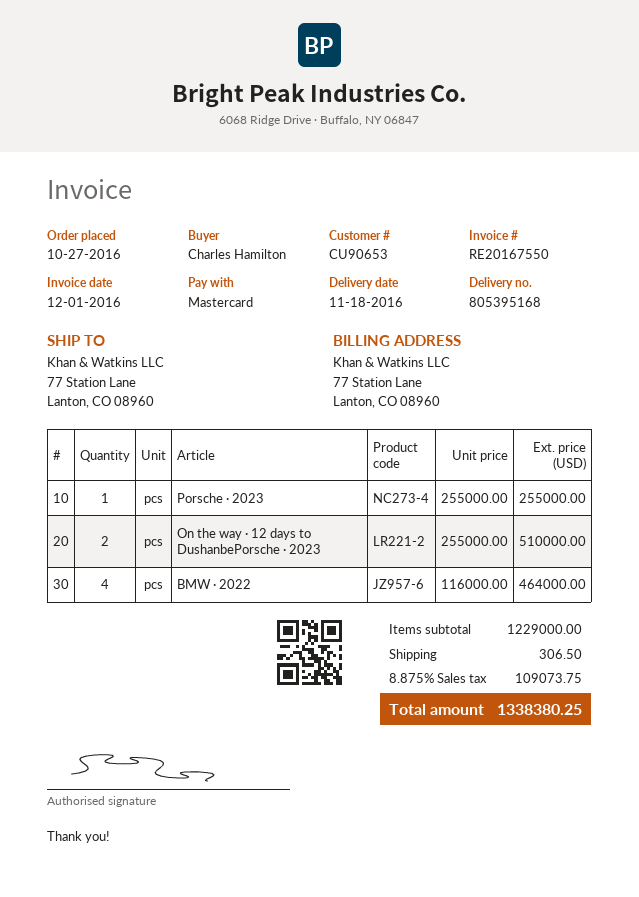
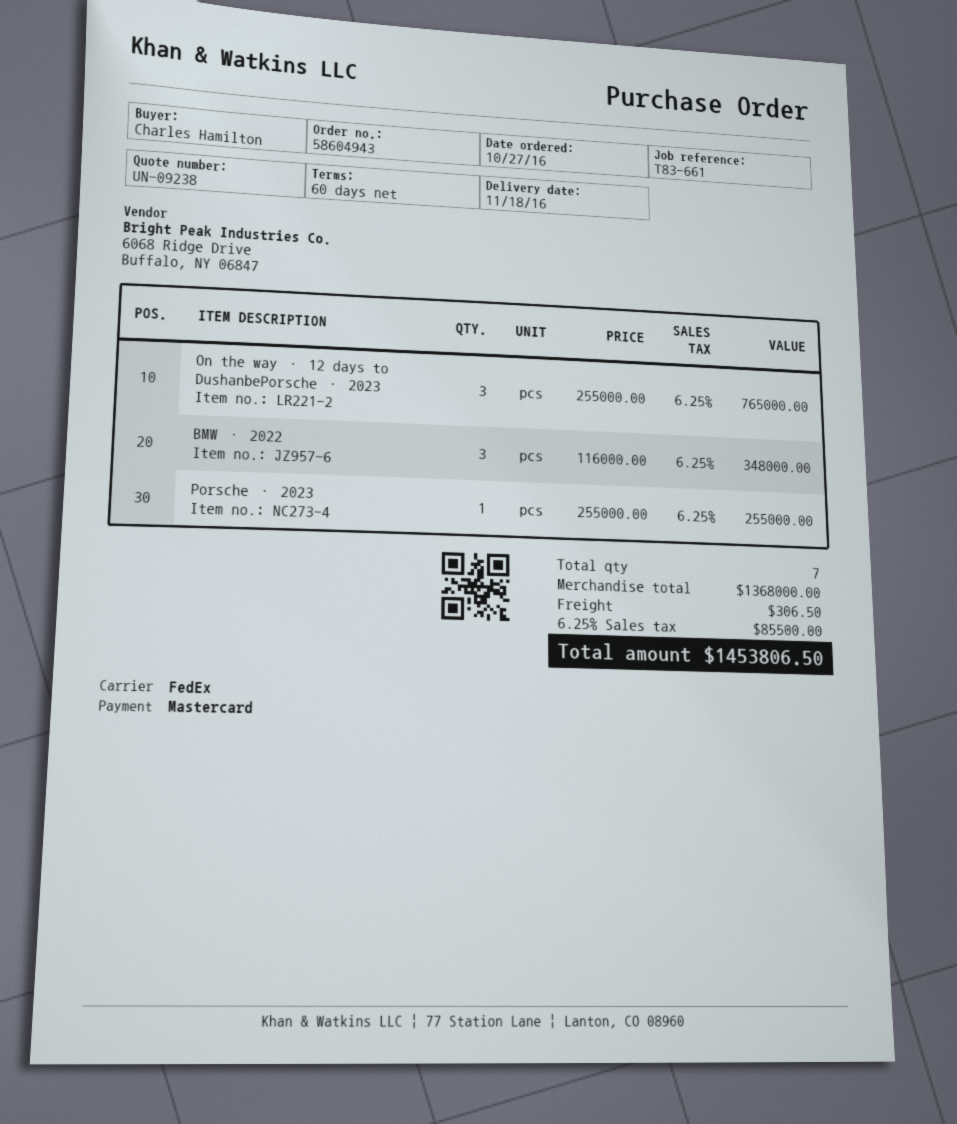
On the way · 12 days to DushanbePorsche · 2023: 2 x 255000.00 = 510000.00 -> 3 x 255000.00 = 765000.00
BMW · 2022: 4 x 116000.00 = 464000.00 -> 3 x 116000.00 = 348000.00
subtotal: 1229000.00 -> 1368000.00
tax: 8.875% = 109073.75 -> 6.25% = 85500.00
total: 1338380.25 -> 1453806.50

